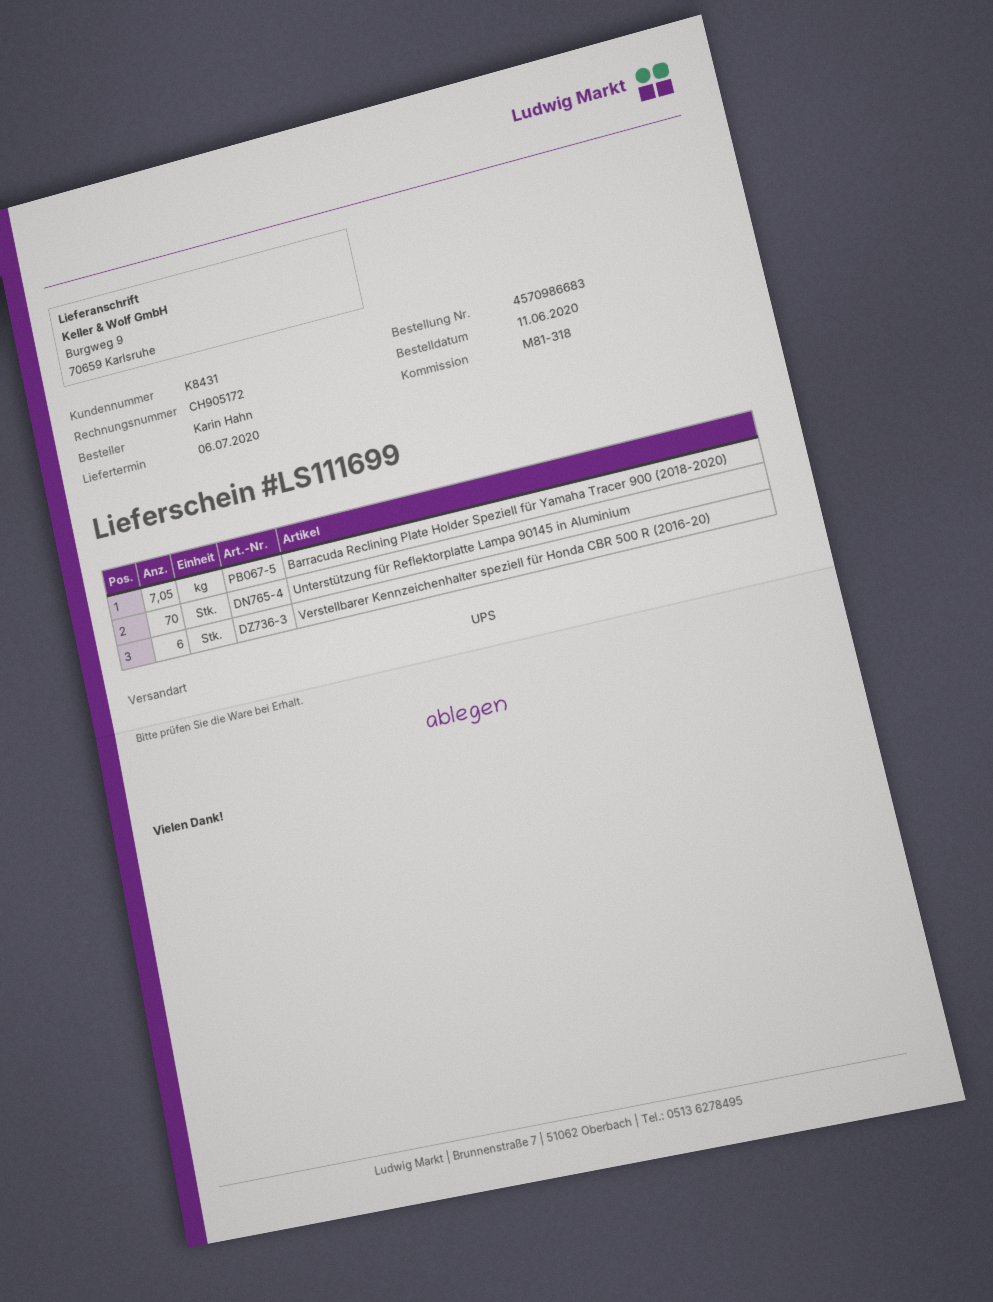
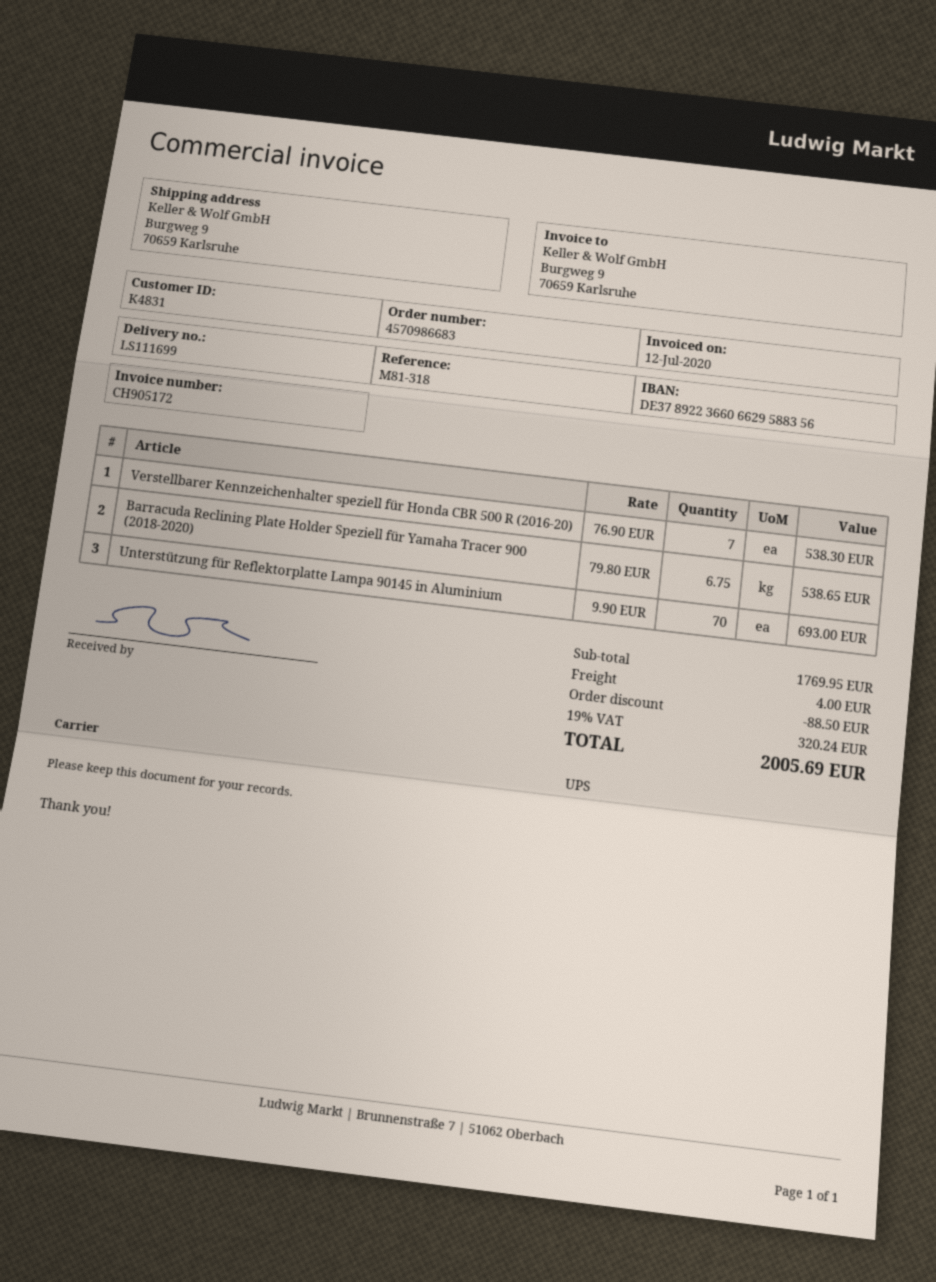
customer number: K8431 -> K4831
Barracuda Reclining Plate Holder Speziell für Yamaha Tracer 900 (2018-2020): 7.05 -> 6.75
Verstellbarer Kennzeichenhalter speziell für Honda CBR 500 R (2016-20): 6 -> 7

